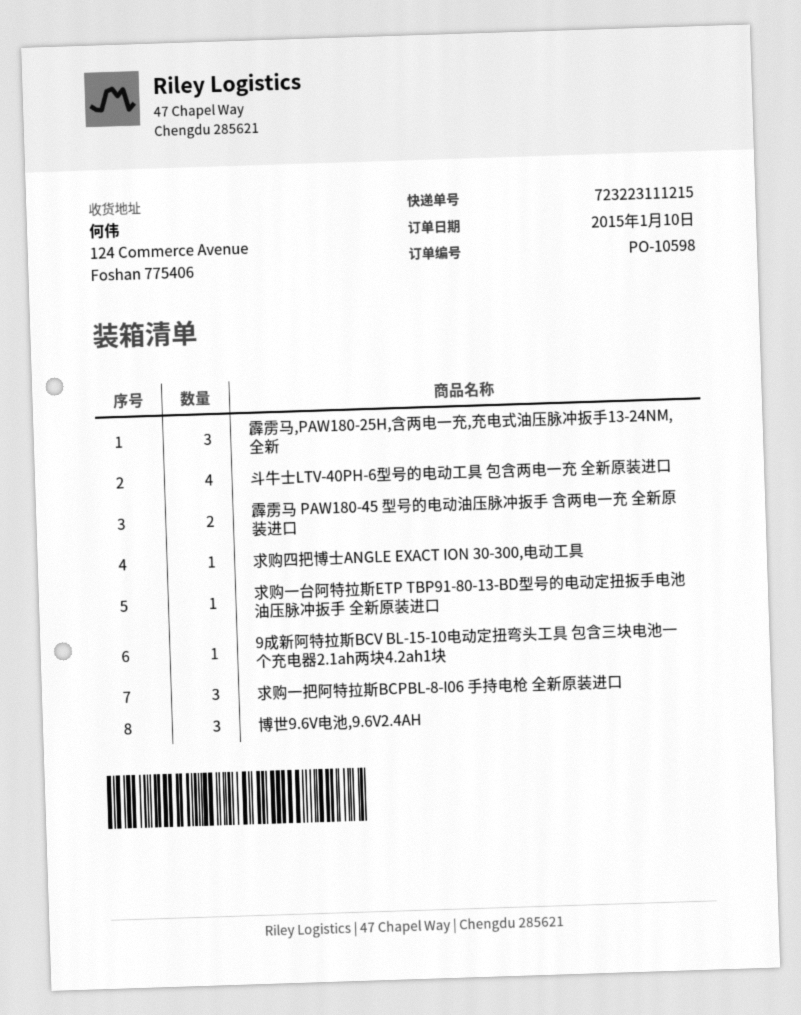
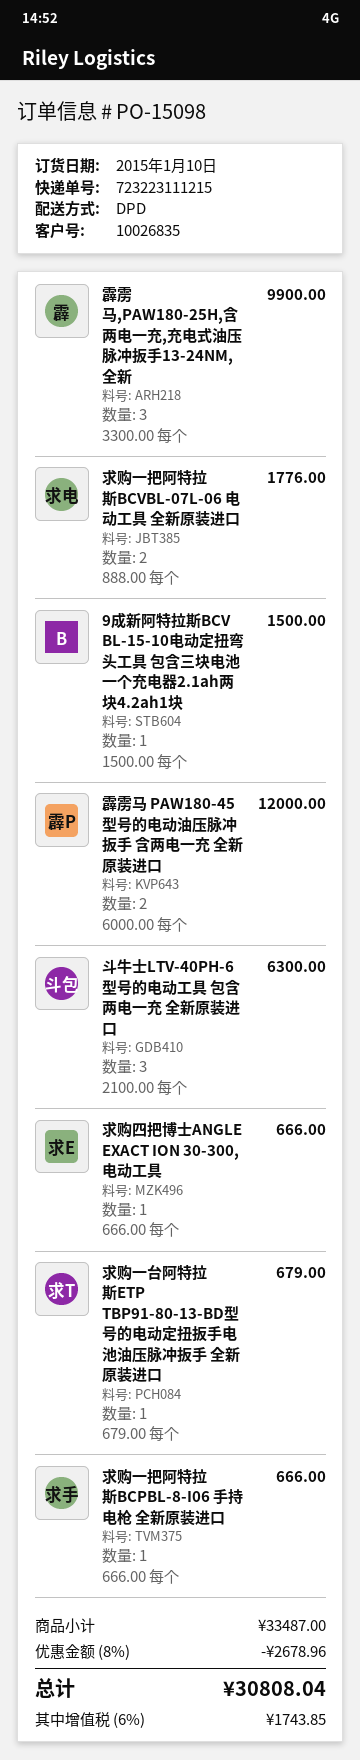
order number: PO-10598 -> PO-15098
斗牛士LTV-40PH-6型号的电动工具 包含两电一充 全新原装进口: 4 -> 3
求购一把阿特拉斯BCPBL-8-I06 手持电枪 全新原装进口: 3 -> 1
博世9.6V电池,9.6V2.4AH: 3 -> none
求购一把阿特拉斯BCVBL-07L-06 电动工具 全新原装进口: none -> 2

